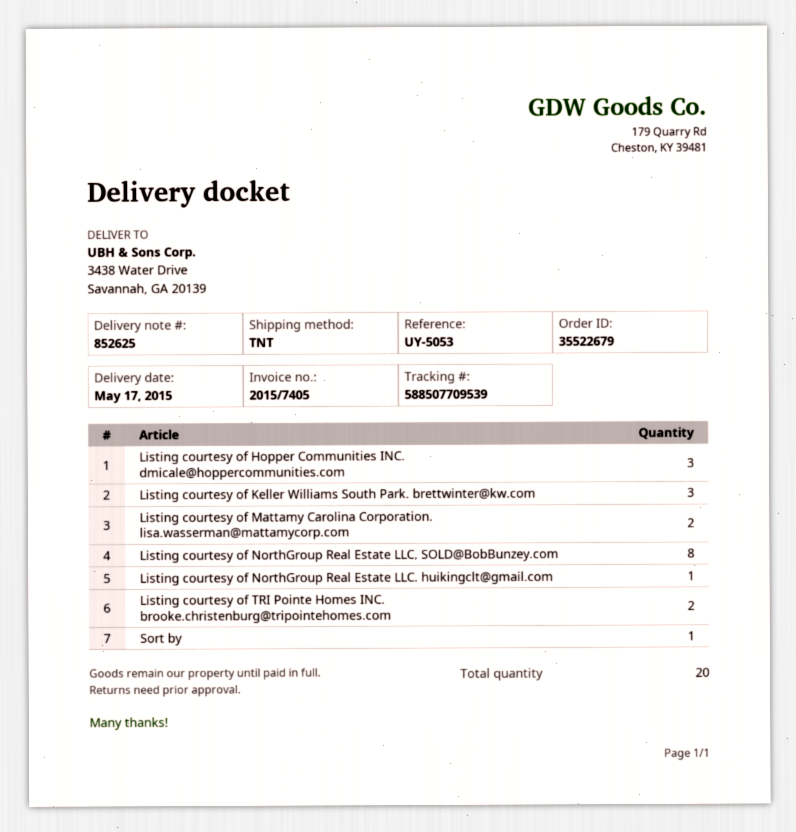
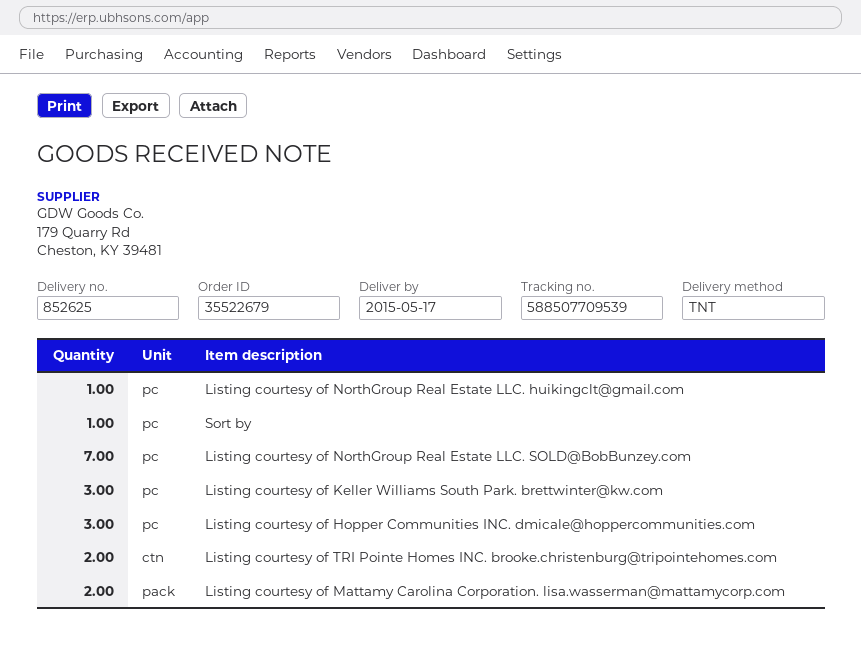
Listing courtesy of NorthGroup Real Estate LLC. SOLD@BobBunzey.com: 8 -> 7

